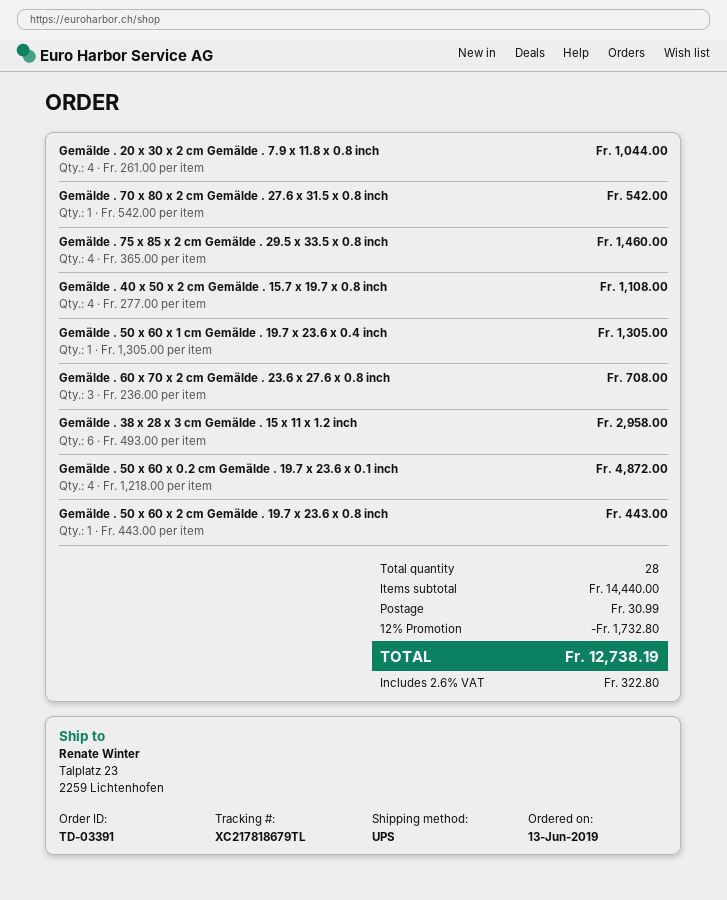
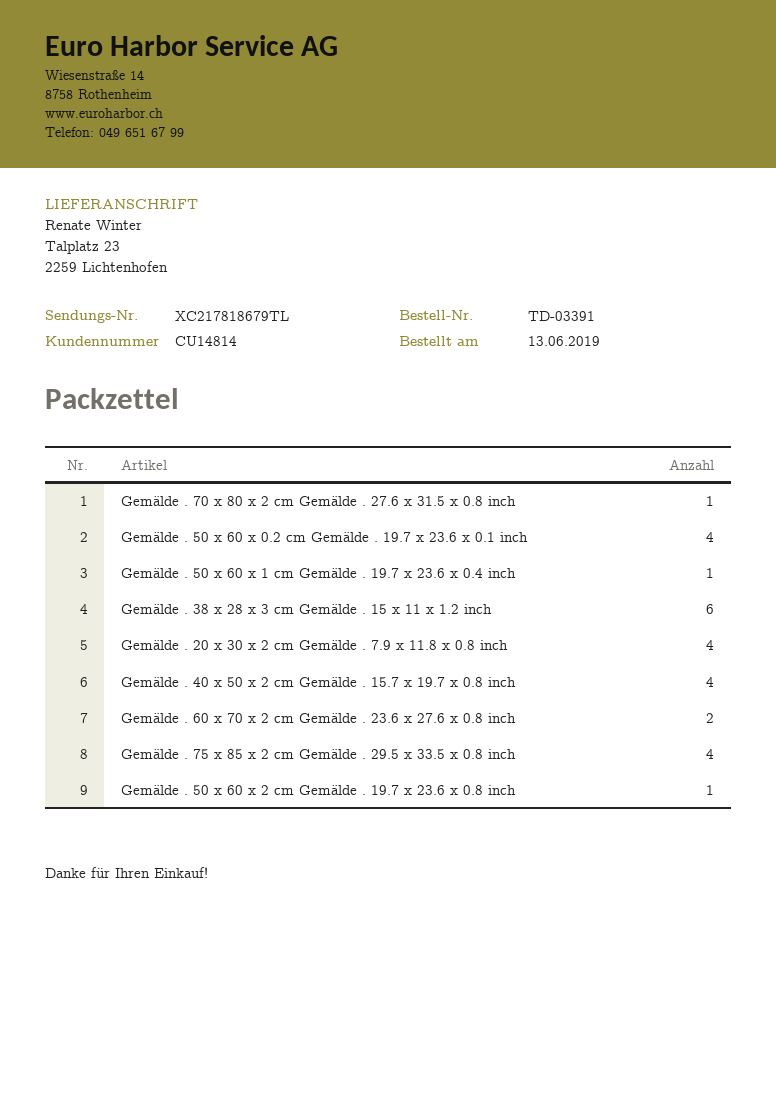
Gemälde . 60 x 70 x 2 cm Gemälde . 23.6 x 27.6 x 0.8 inch: 3 -> 2

